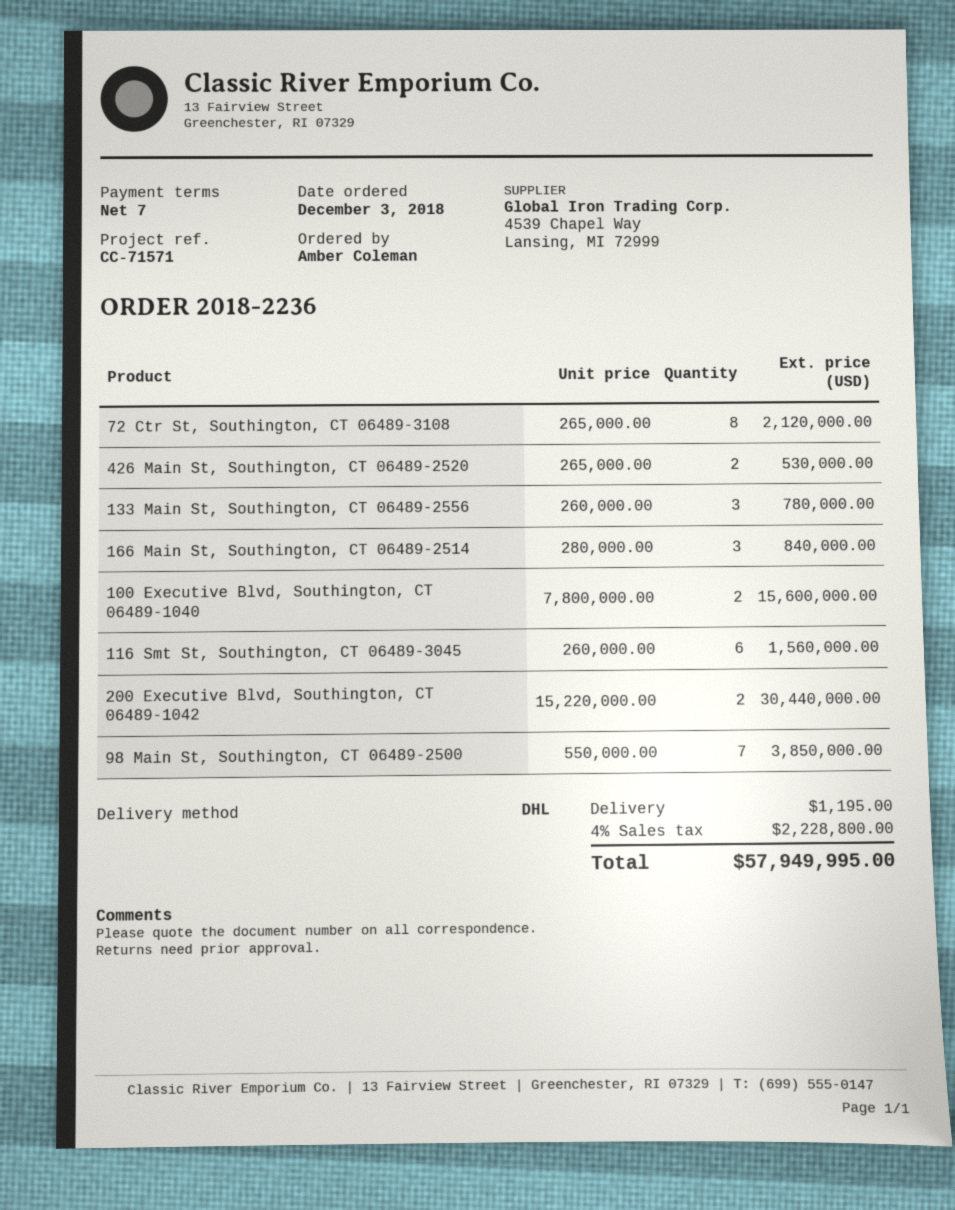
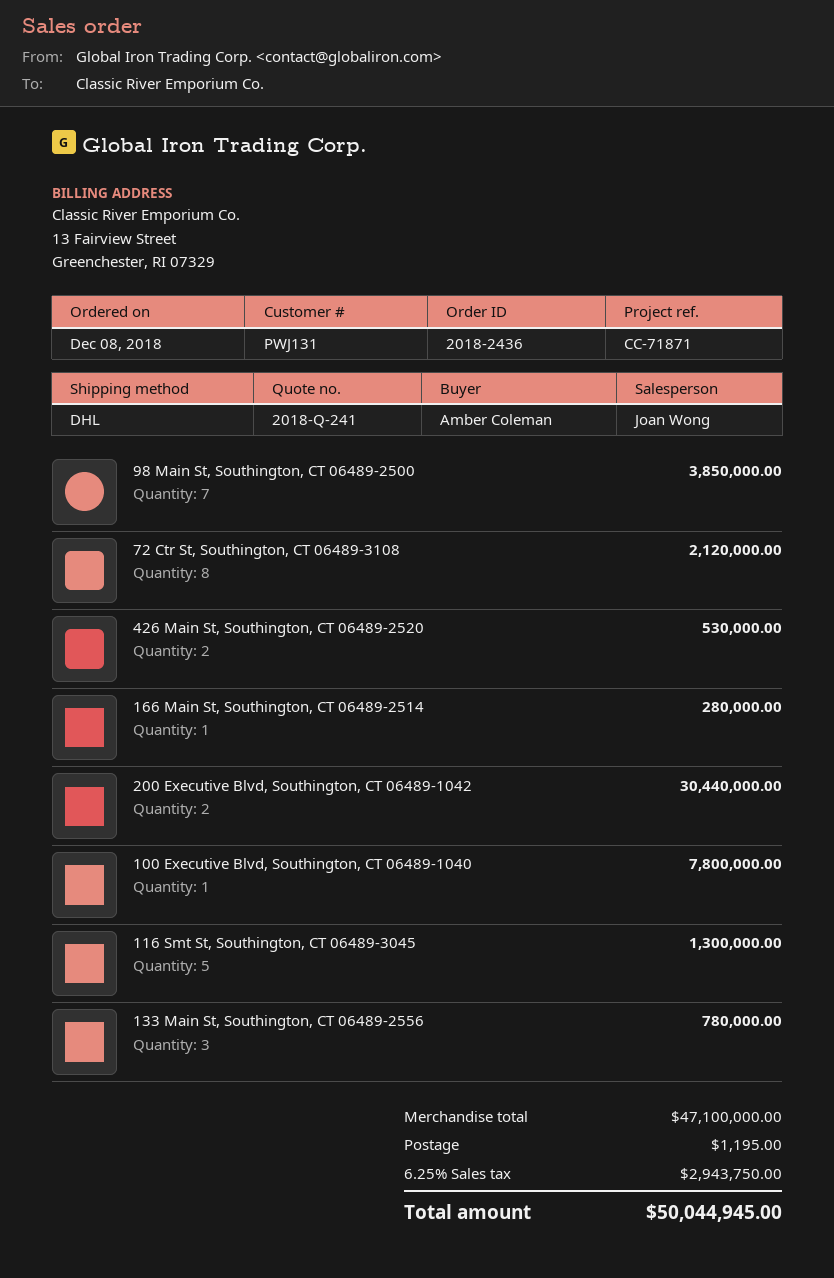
order number: 2018-2236 -> 2018-2436
order date: 2018-12-03 -> 2018-12-08
reference: CC-71571 -> CC-71871
166 Main St, Southington, CT 06489-2514: 3 for 840000.00 -> 1 for 280000.00
100 Executive Blvd, Southington, CT 06489-1040: 2 for 15600000.00 -> 1 for 7800000.00
116 Smt St, Southington, CT 06489-3045: 6 for 1560000.00 -> 5 for 1300000.00
tax: 4% = 2228800.00 -> 6.25% = 2943750.00
total: 57949995.00 -> 50044945.00

